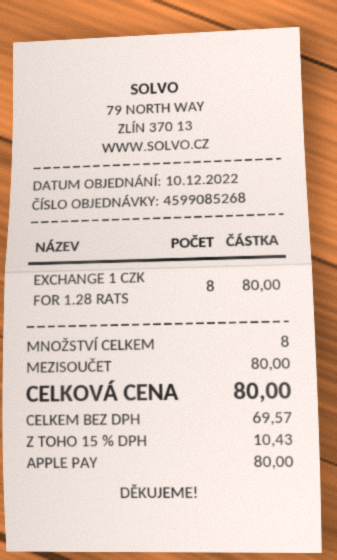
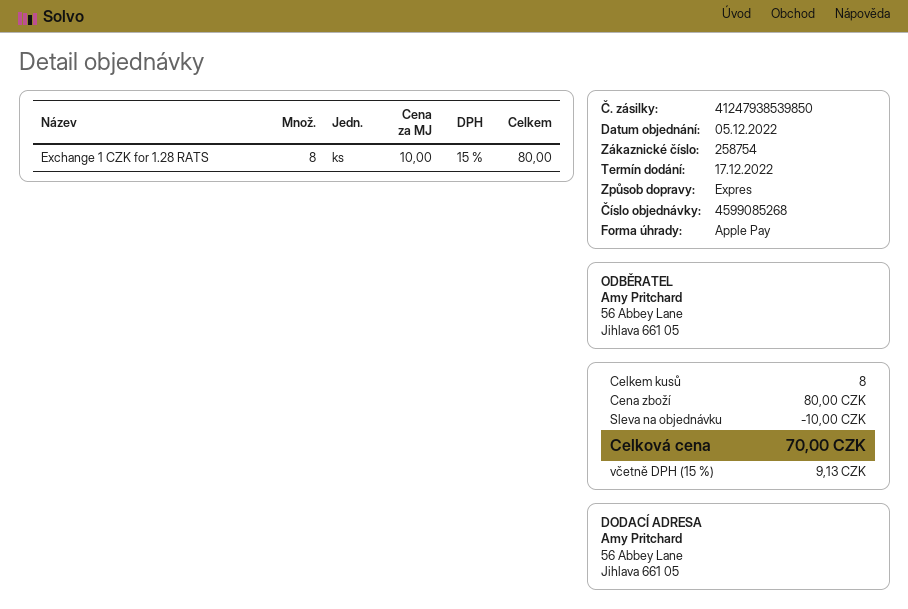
order date: 2022-12-10 -> 2022-12-05
discount: none -> 10.00
tax: 15% = 10.43 -> 15% = 9.13
total: 80.00 -> 70.00

